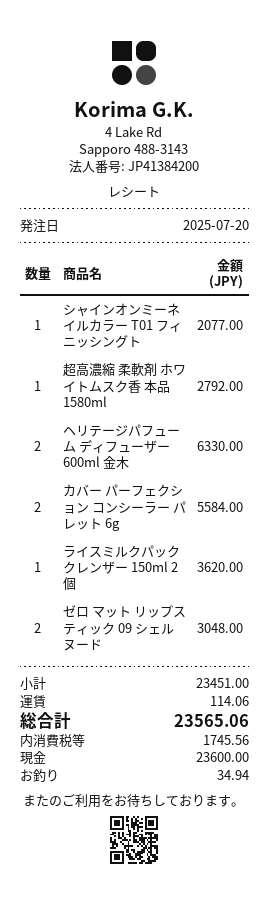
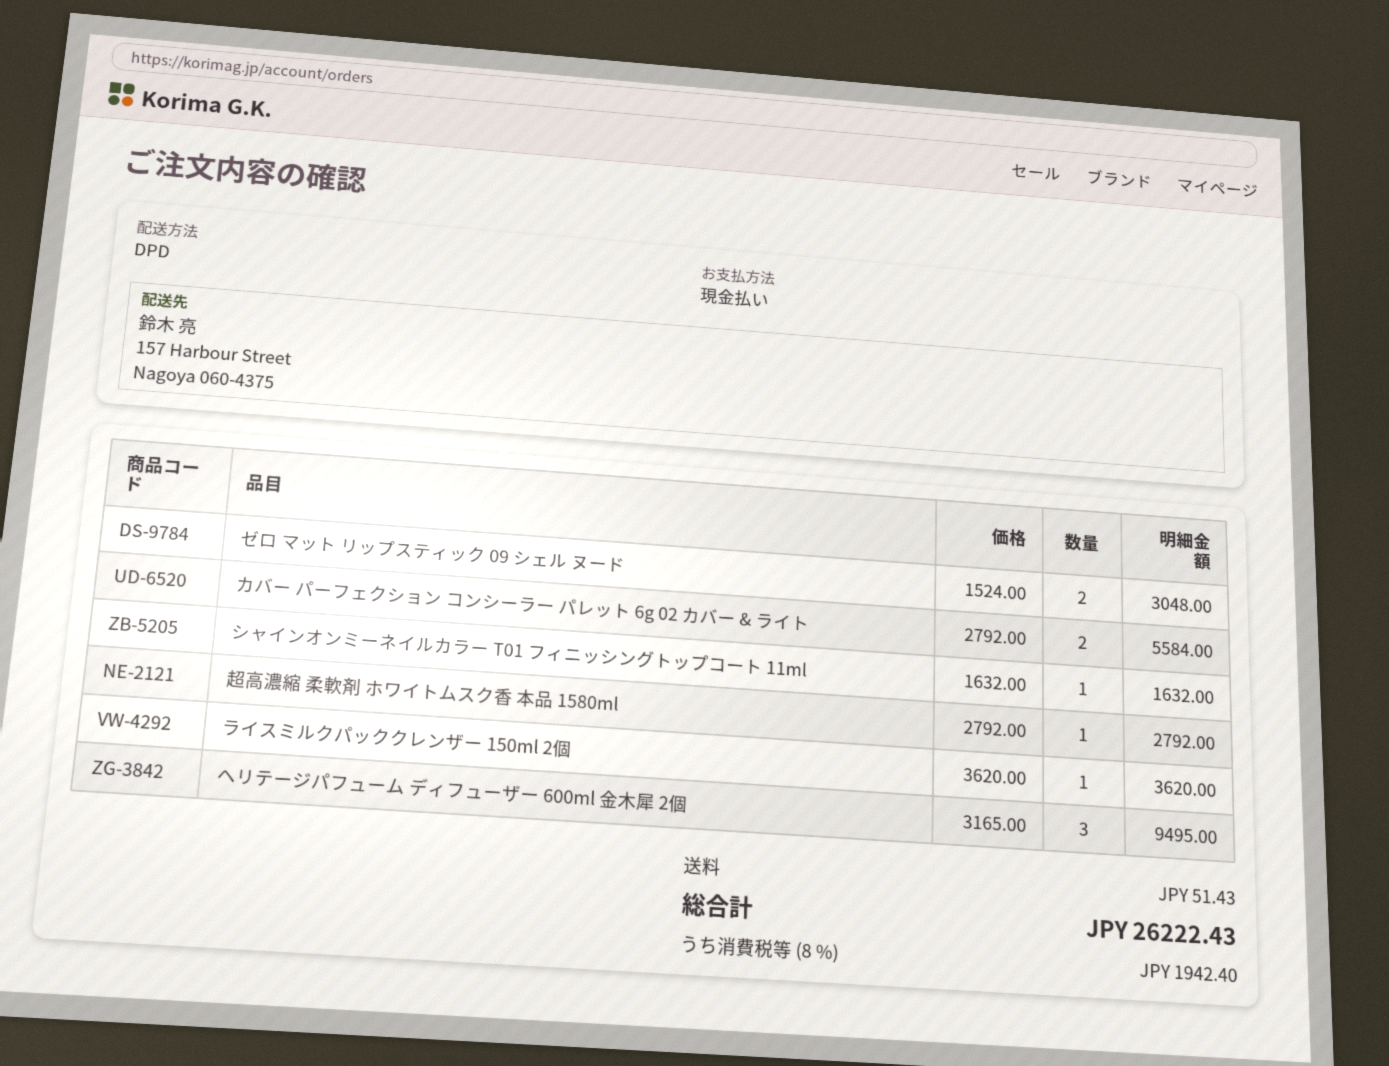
シャインオンミーネイルカラー T01 フィニッシングト: 1 for 2077.00 -> 1 for 1632.00
ヘリテージパフューム ディフューザー 600ml 金木: 2 for 6330.00 -> 3 for 9495.00
shipping: 114.06 -> 51.43
tax: 1745.56 -> 1942.40
total: 23565.06 -> 26222.43

